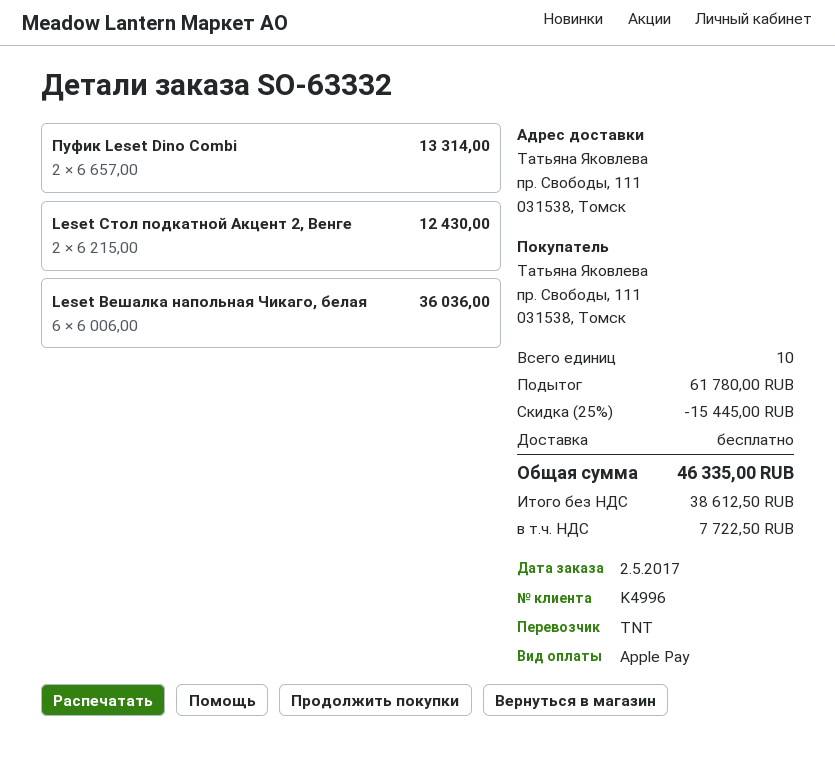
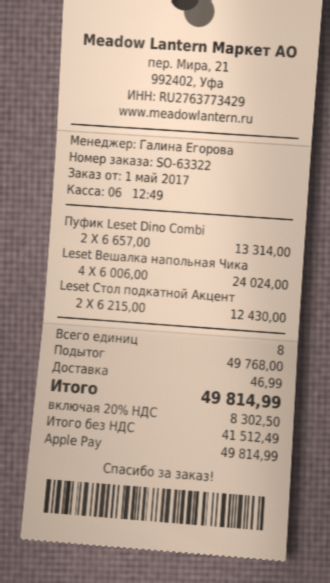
order number: SO-63332 -> SO-63322
order date: 2017-05-02 -> 2017-05-01
Leset Вешалка напольная Чикаго, белая: 6 x 6006.00 = 36036.00 -> 4 x 6006.00 = 24024.00
total quantity: 10 -> 8
subtotal: 61780.00 -> 49768.00
discount: 25% = 15445.00 -> none
shipping: 0.00 -> 46.99
net: 38612.50 -> 41512.49
tax: 7722.50 -> 8302.50
total: 46335.00 -> 49814.99

